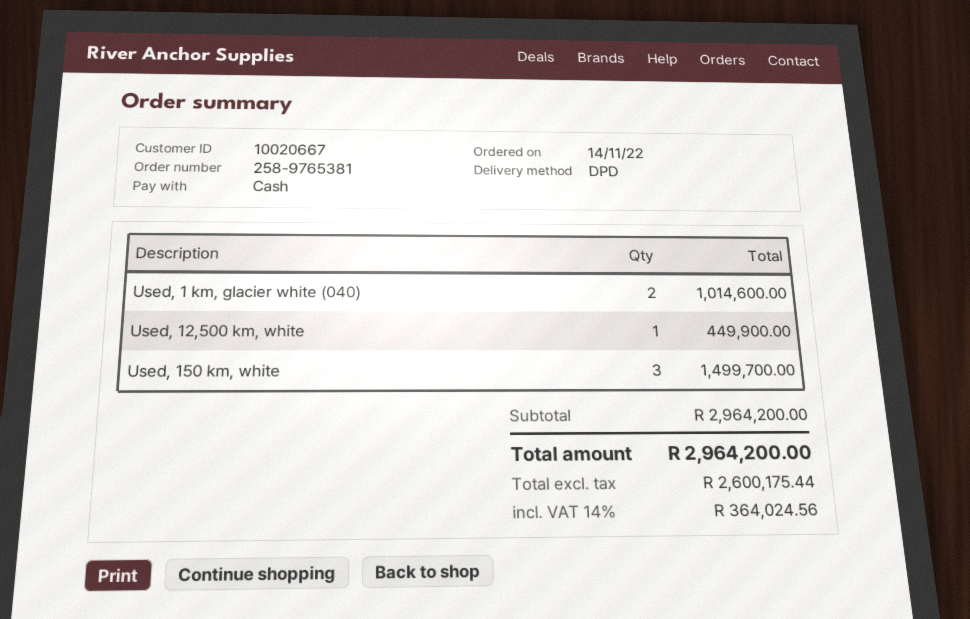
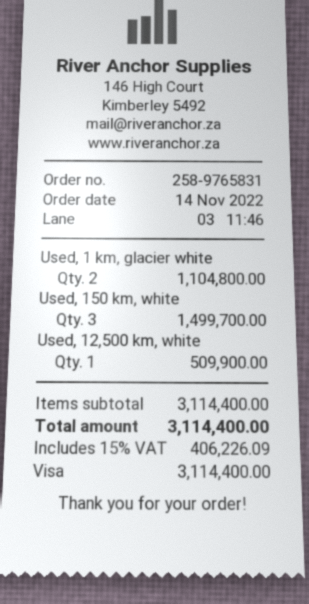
order number: 258-9765381 -> 258-9765831
payment method: cash -> Visa
Used, 1 km, glacier white (040): 2 for 1014600.00 -> 2 for 1104800.00
Used, 12,500 km, white: 1 for 449900.00 -> 1 for 509900.00
subtotal: 2964200.00 -> 3114400.00
tax: 14% = 364024.56 -> 15% = 406226.09
total: 2964200.00 -> 3114400.00

